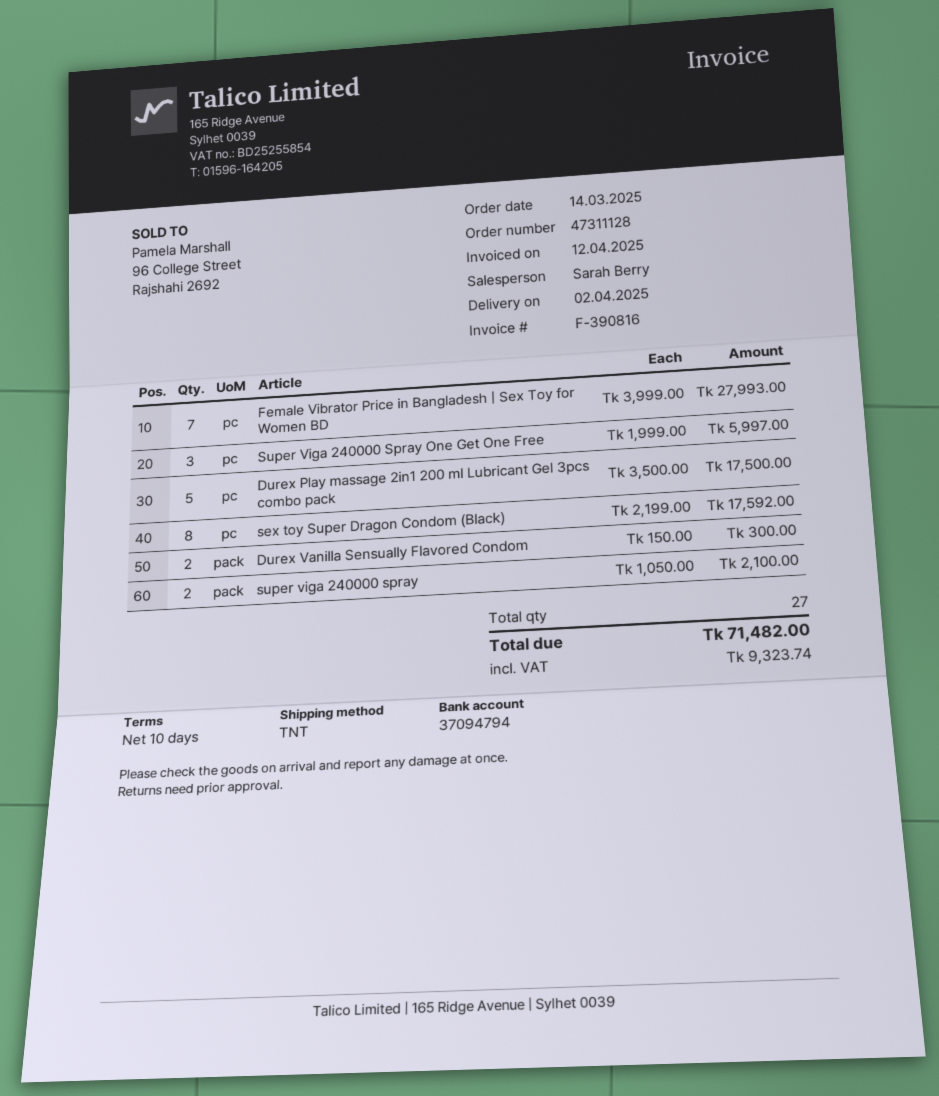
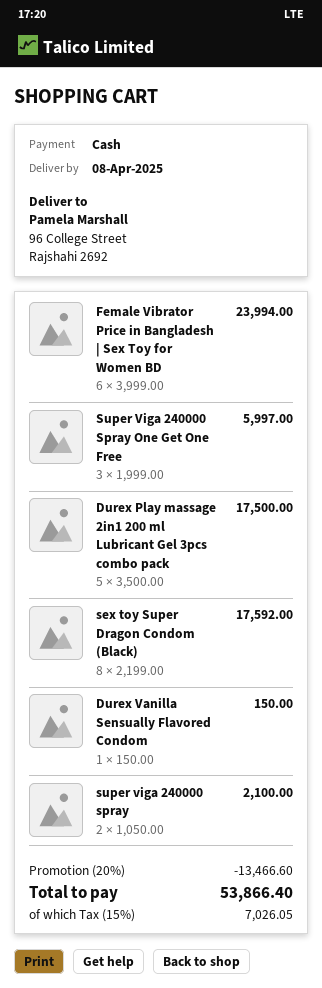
delivery date: 2025-04-02 -> 2025-04-08
Female Vibrator Price in Bangladesh | Sex Toy for Women BD: 7 x 3999.00 = 27993.00 -> 6 x 3999.00 = 23994.00
Durex Vanilla Sensually Flavored Condom: 2 x 150.00 = 300.00 -> 1 x 150.00 = 150.00
discount: none -> 20% = 13466.60
tax: 9323.74 -> 7026.05
total: 71482.00 -> 53866.40

